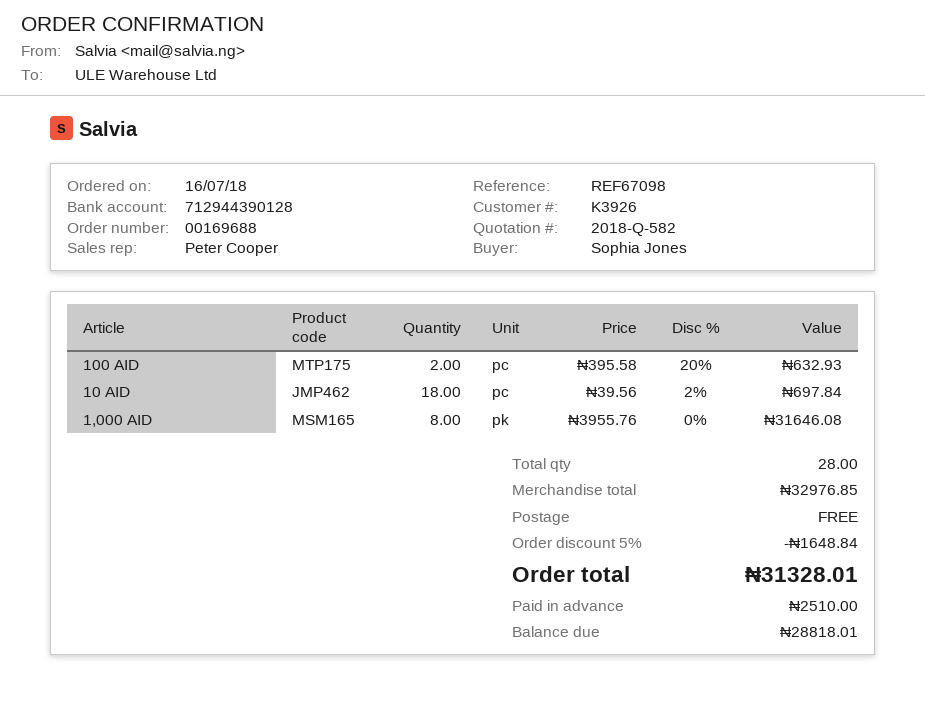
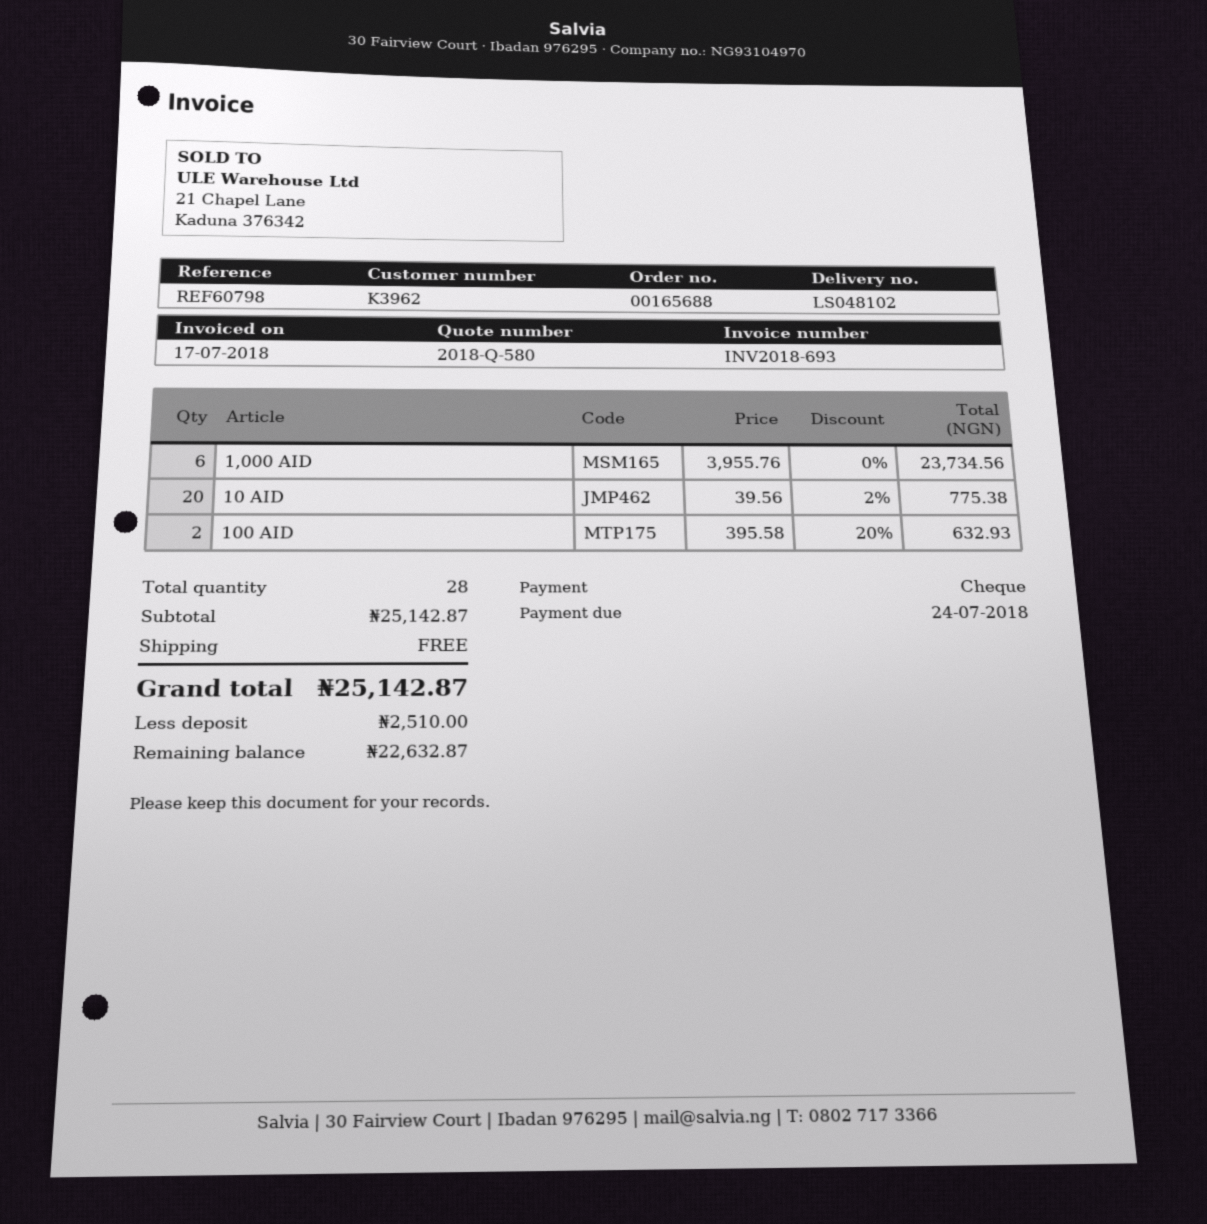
quote number: 2018-Q-582 -> 2018-Q-580
order number: 00169688 -> 00165688
customer number: K3926 -> K3962
reference: REF67098 -> REF60798
10 AID: 18 x 39.56 - 2% = 697.84 -> 20 x 39.56 - 2% = 775.38
1,000 AID: 8 x 3955.76 = 31646.08 -> 6 x 3955.76 = 23734.56
subtotal: 32976.85 -> 25142.87
discount: 5% = 1648.84 -> none
total: 31328.01 -> 25142.87
balance: 28818.01 -> 22632.87

